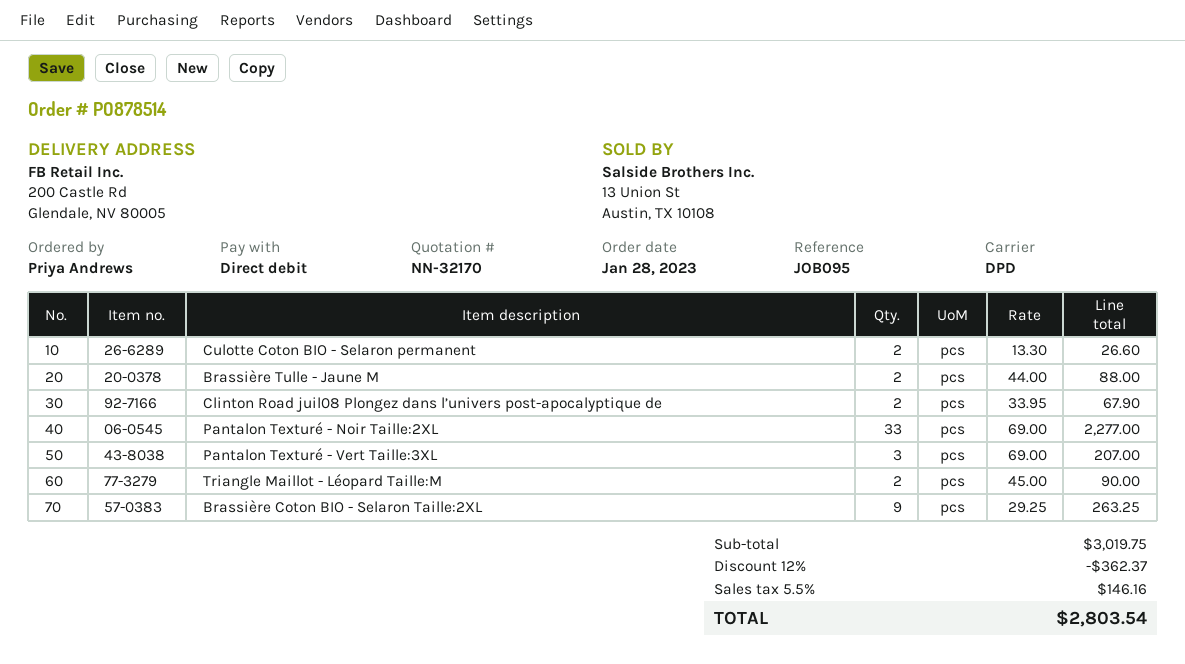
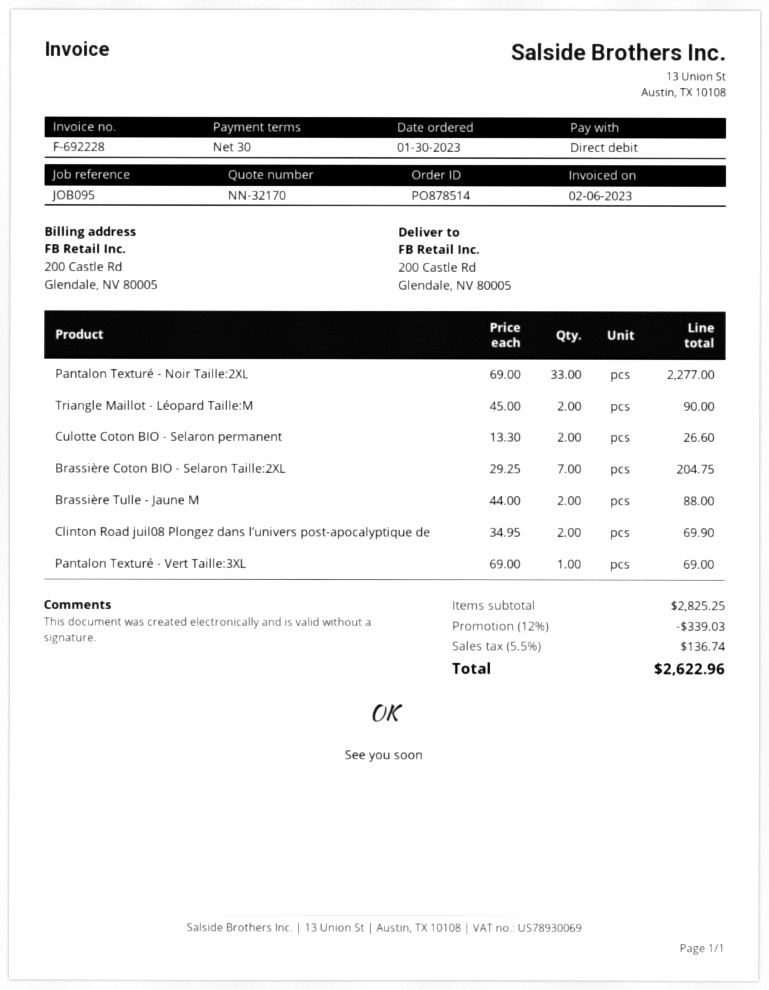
order date: 2023-01-28 -> 2023-01-30
Clinton Road juil08 Plongez dans l’univers post-apocalyptique de: 2 x 33.95 = 67.90 -> 2 x 34.95 = 69.90
Pantalon Texturé - Vert Taille:3XL: 3 x 69.00 = 207.00 -> 1 x 69.00 = 69.00
Brassière Coton BIO - Selaron Taille:2XL: 9 x 29.25 = 263.25 -> 7 x 29.25 = 204.75
subtotal: 3019.75 -> 2825.25
discount: 12% = 362.37 -> 12% = 339.03
tax: 5.5% = 146.16 -> 5.5% = 136.74
total: 2803.54 -> 2622.96

